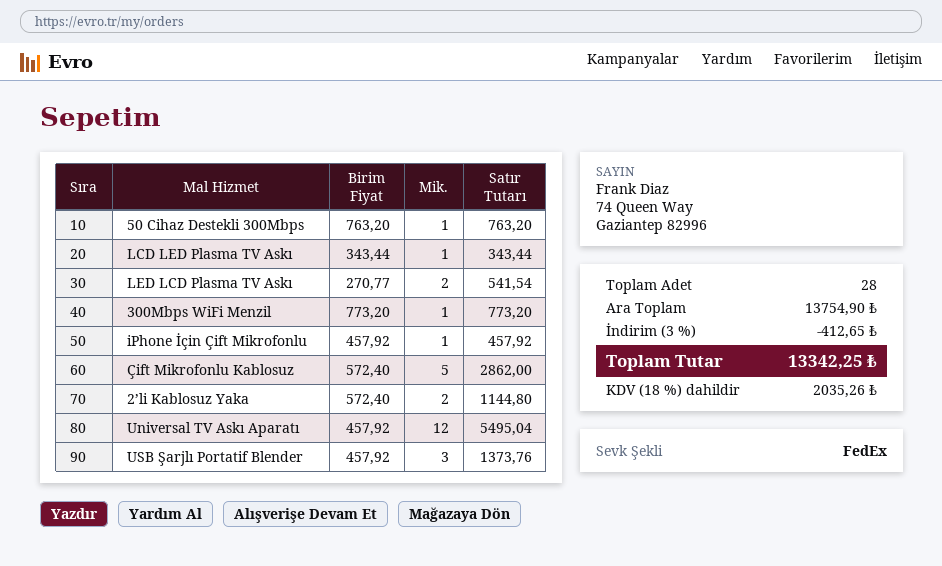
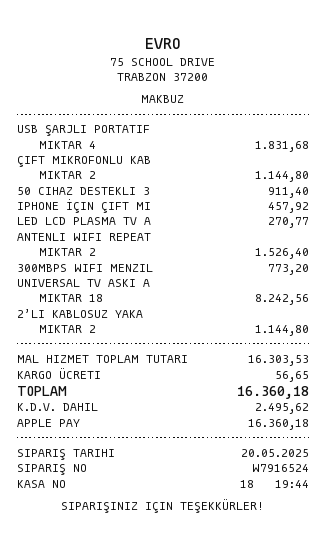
50 Cihaz Destekli 300Mbps: 1 for 763.20 -> 1 for 911.40
LCD LED Plasma TV Askı: 1 for 343.44 -> none
LED LCD Plasma TV Askı: 2 for 541.54 -> 1 for 270.77
Çift Mikrofonlu Kablosuz: 5 for 2862.00 -> 2 for 1144.80
Universal TV Askı Aparatı: 12 for 5495.04 -> 18 for 8242.56
USB Şarjlı Portatif Blender: 3 for 1373.76 -> 4 for 1831.68
ANTENLI WIFI REPEAT: none -> 2 for 1526.40
subtotal: 13754.90 -> 16303.53
discount: 3% = 412.65 -> none
shipping: none -> 56.65
tax: 2035.26 -> 2495.62
total: 13342.25 -> 16360.18

